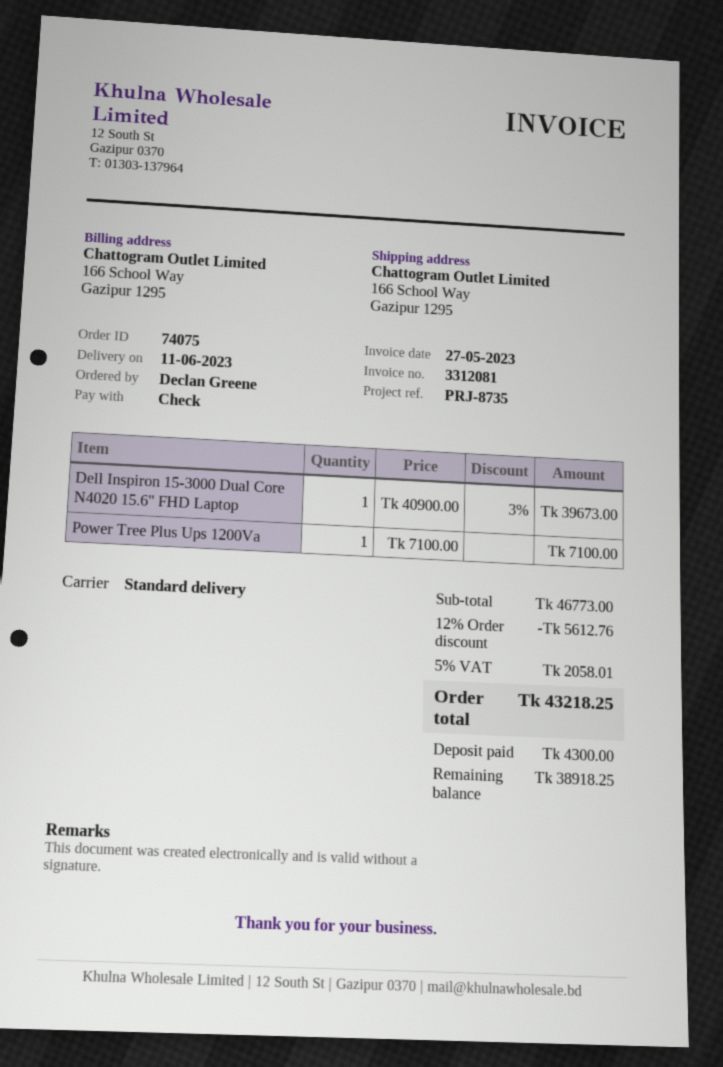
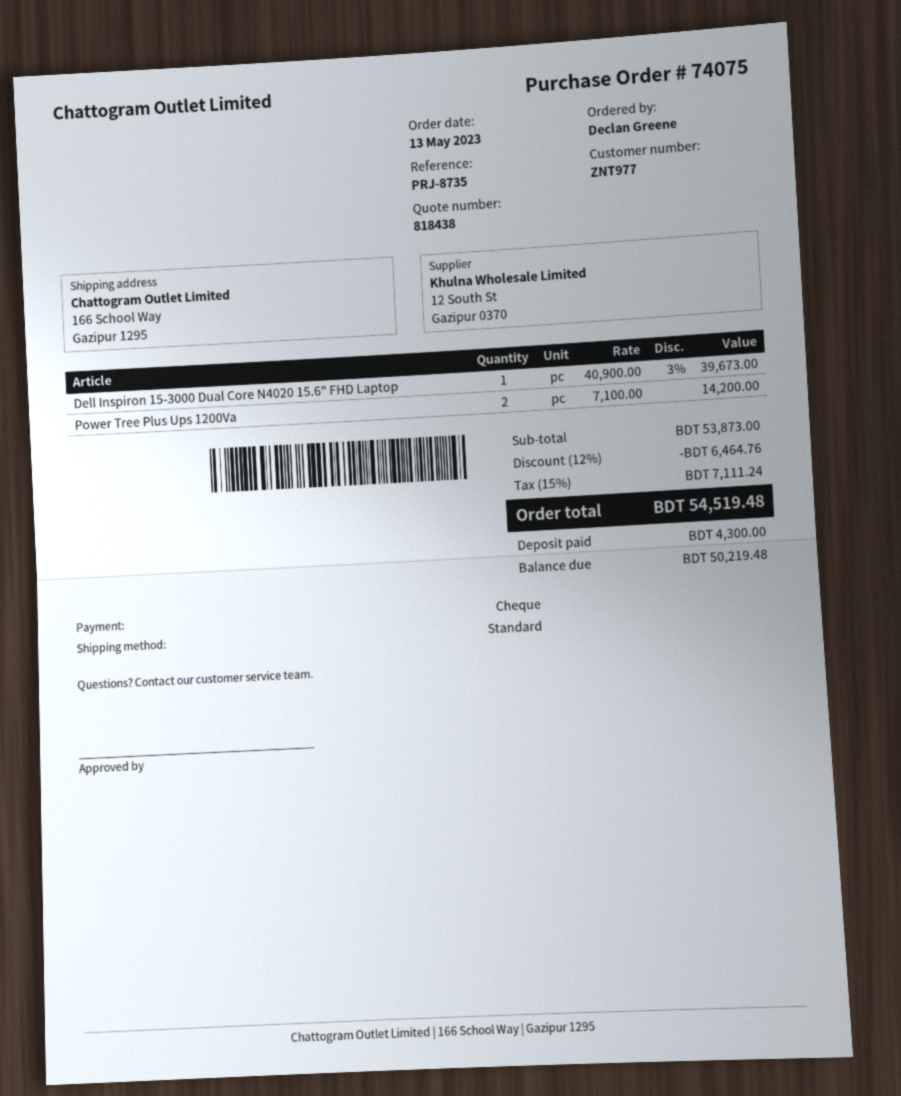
Power Tree Plus Ups 1200Va: 1 x 7100.00 = 7100.00 -> 2 x 7100.00 = 14200.00
subtotal: 46773.00 -> 53873.00
discount: 12% = 5612.76 -> 12% = 6464.76
tax: 5% = 2058.01 -> 15% = 7111.24
total: 43218.25 -> 54519.48
balance: 38918.25 -> 50219.48

